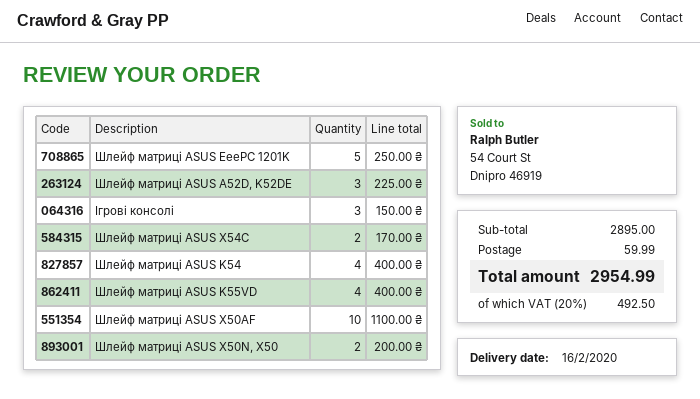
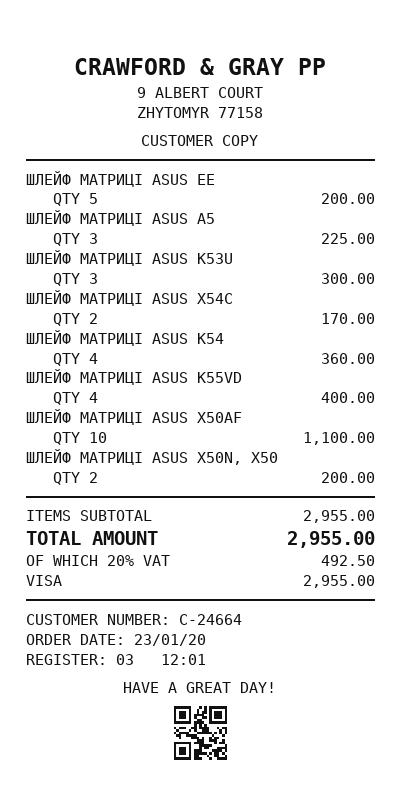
Шлейф матриці ASUS EeePC 1201K: 5 for 250.00 -> 5 for 200.00
Ігрові консолі: 3 for 150.00 -> none
Шлейф матриці ASUS K54: 4 for 400.00 -> 4 for 360.00
ШЛЕЙФ МАТРИЦІ ASUS K53U: none -> 3 for 300.00
subtotal: 2895.00 -> 2955.00
shipping: 59.99 -> none
total: 2954.99 -> 2955.00

